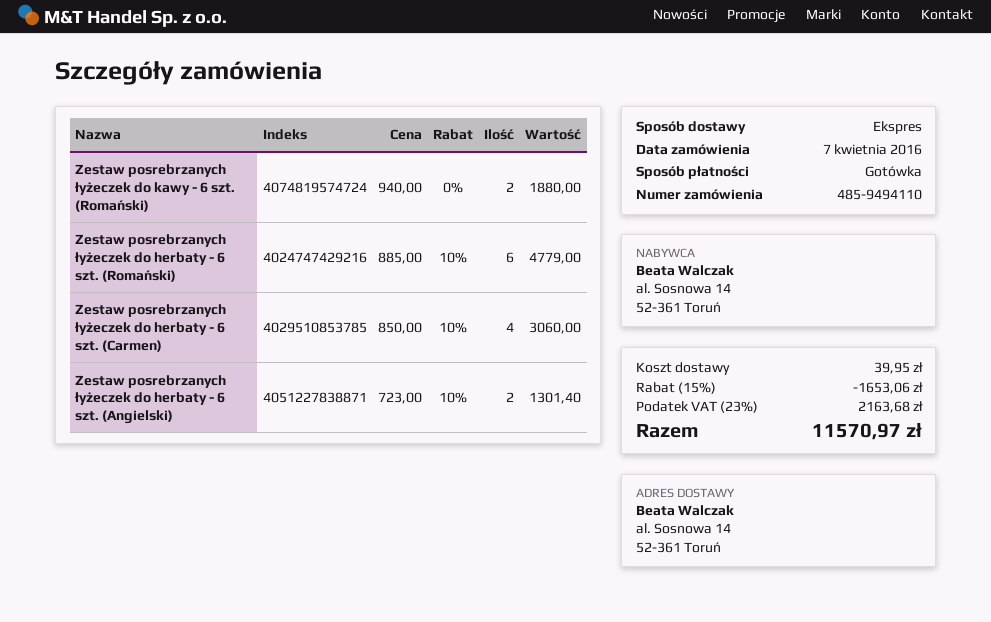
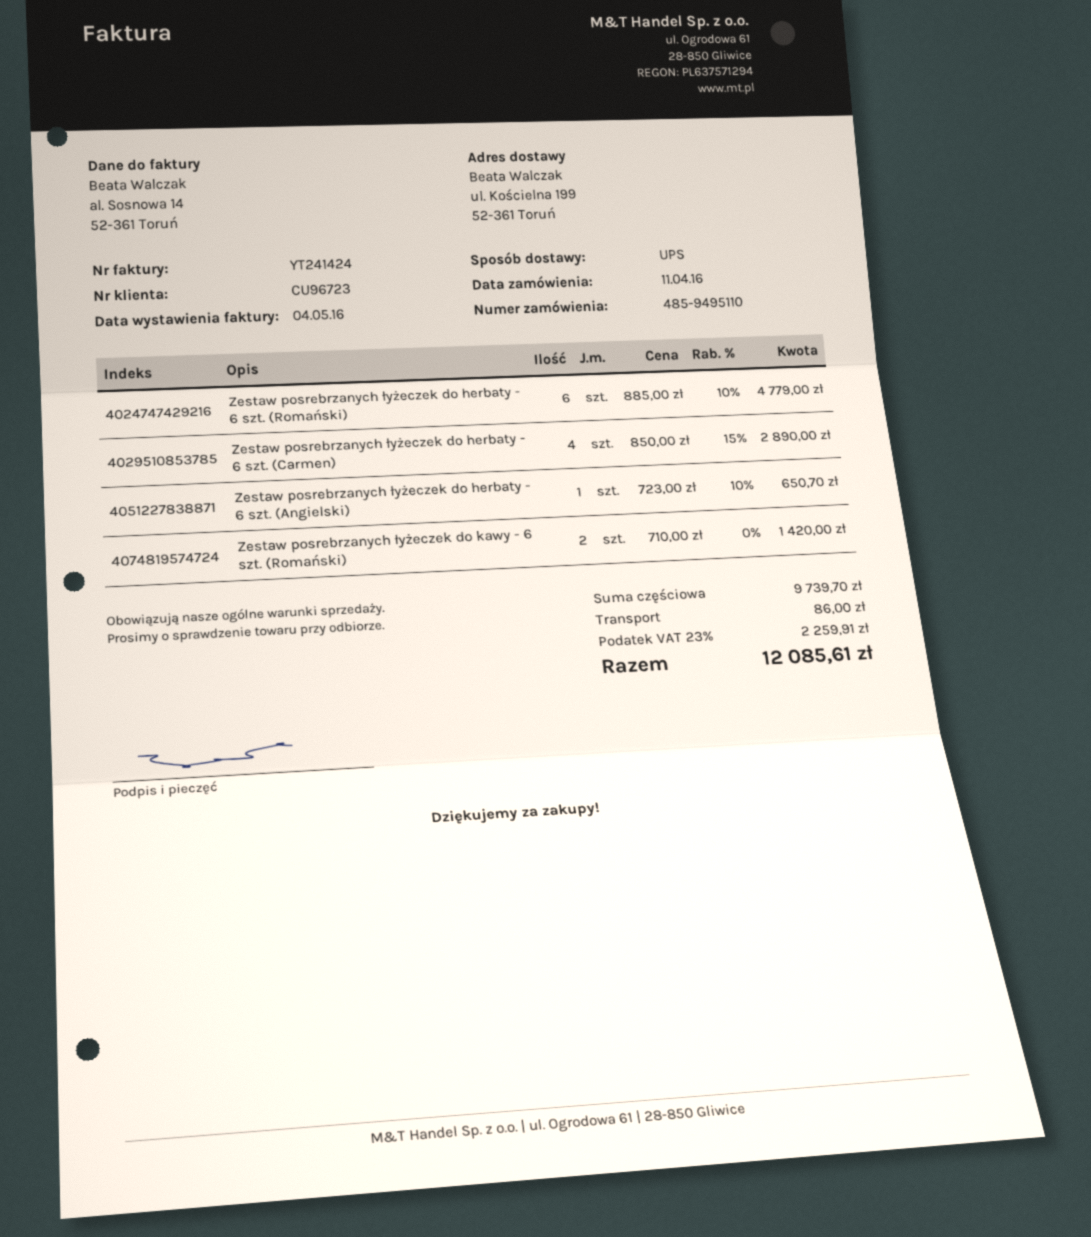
order number: 485-9494110 -> 485-9495110
order date: 2016-04-07 -> 2016-04-11
shipping method: express -> UPS
ship to: al. Sosnowa 14, 52-361 Toruń -> ul. Kościelna 199, 52-361 Toruń
Zestaw posrebrzanych łyżeczek do kawy - 6 szt. (Romański): 2 x 940.00 = 1880.00 -> 2 x 710.00 = 1420.00
Zestaw posrebrzanych łyżeczek do herbaty - 6 szt. (Carmen): 4 x 850.00 - 10% = 3060.00 -> 4 x 850.00 - 15% = 2890.00
Zestaw posrebrzanych łyżeczek do herbaty - 6 szt. (Angielski): 2 x 723.00 - 10% = 1301.40 -> 1 x 723.00 - 10% = 650.70
discount: 15% = 1653.06 -> none
shipping: 39.95 -> 86.00
tax: 23% = 2163.68 -> 23% = 2259.91
total: 11570.97 -> 12085.61

